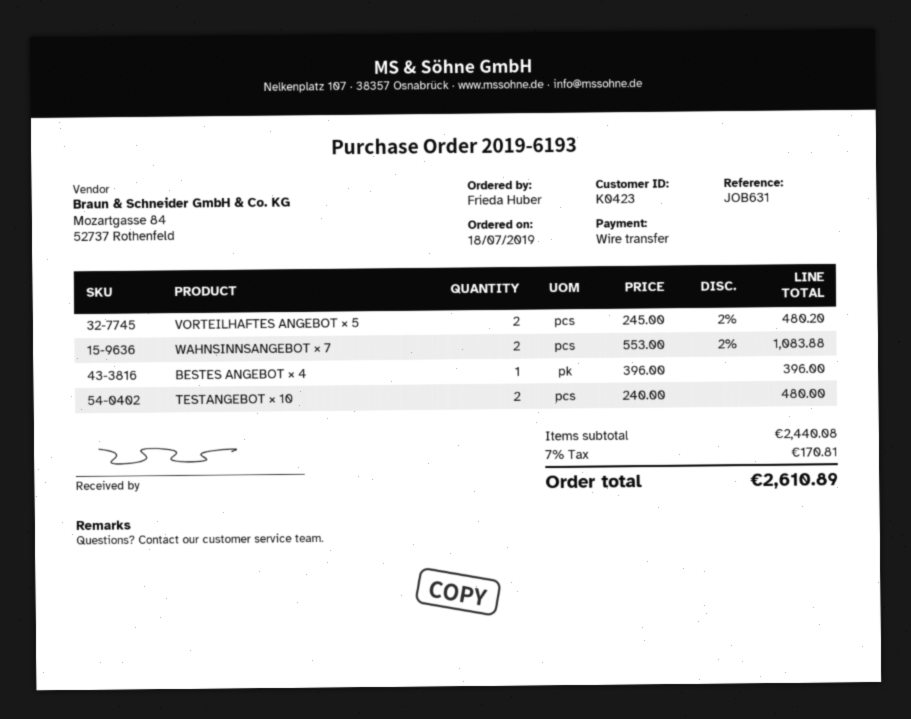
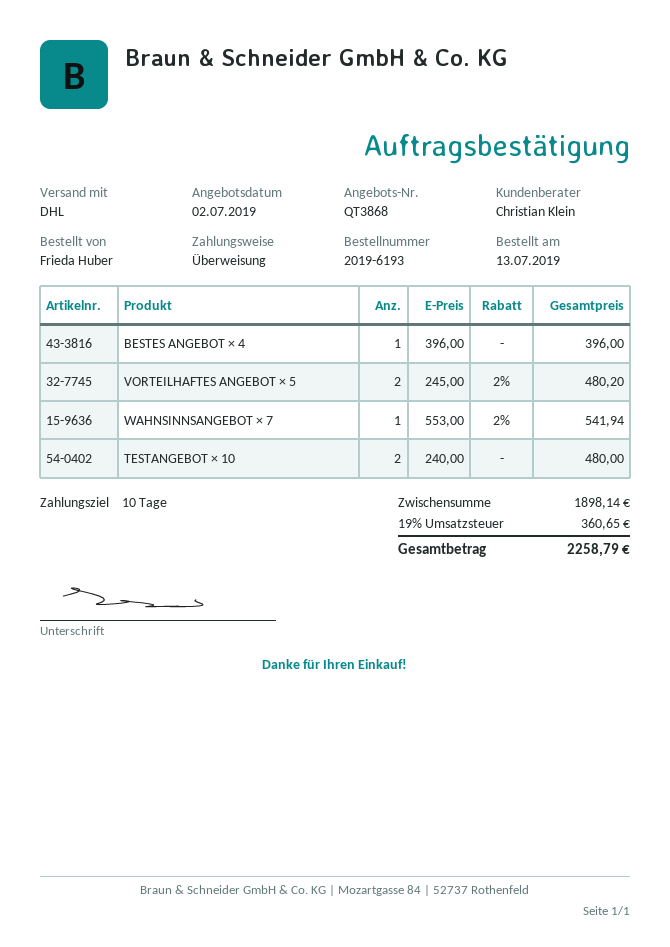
order date: 2019-07-18 -> 2019-07-13
WAHNSINNSANGEBOT × 7: 2 x 553.00 - 2% = 1083.88 -> 1 x 553.00 - 2% = 541.94
subtotal: 2440.08 -> 1898.14
tax: 7% = 170.81 -> 19% = 360.65
total: 2610.89 -> 2258.79

